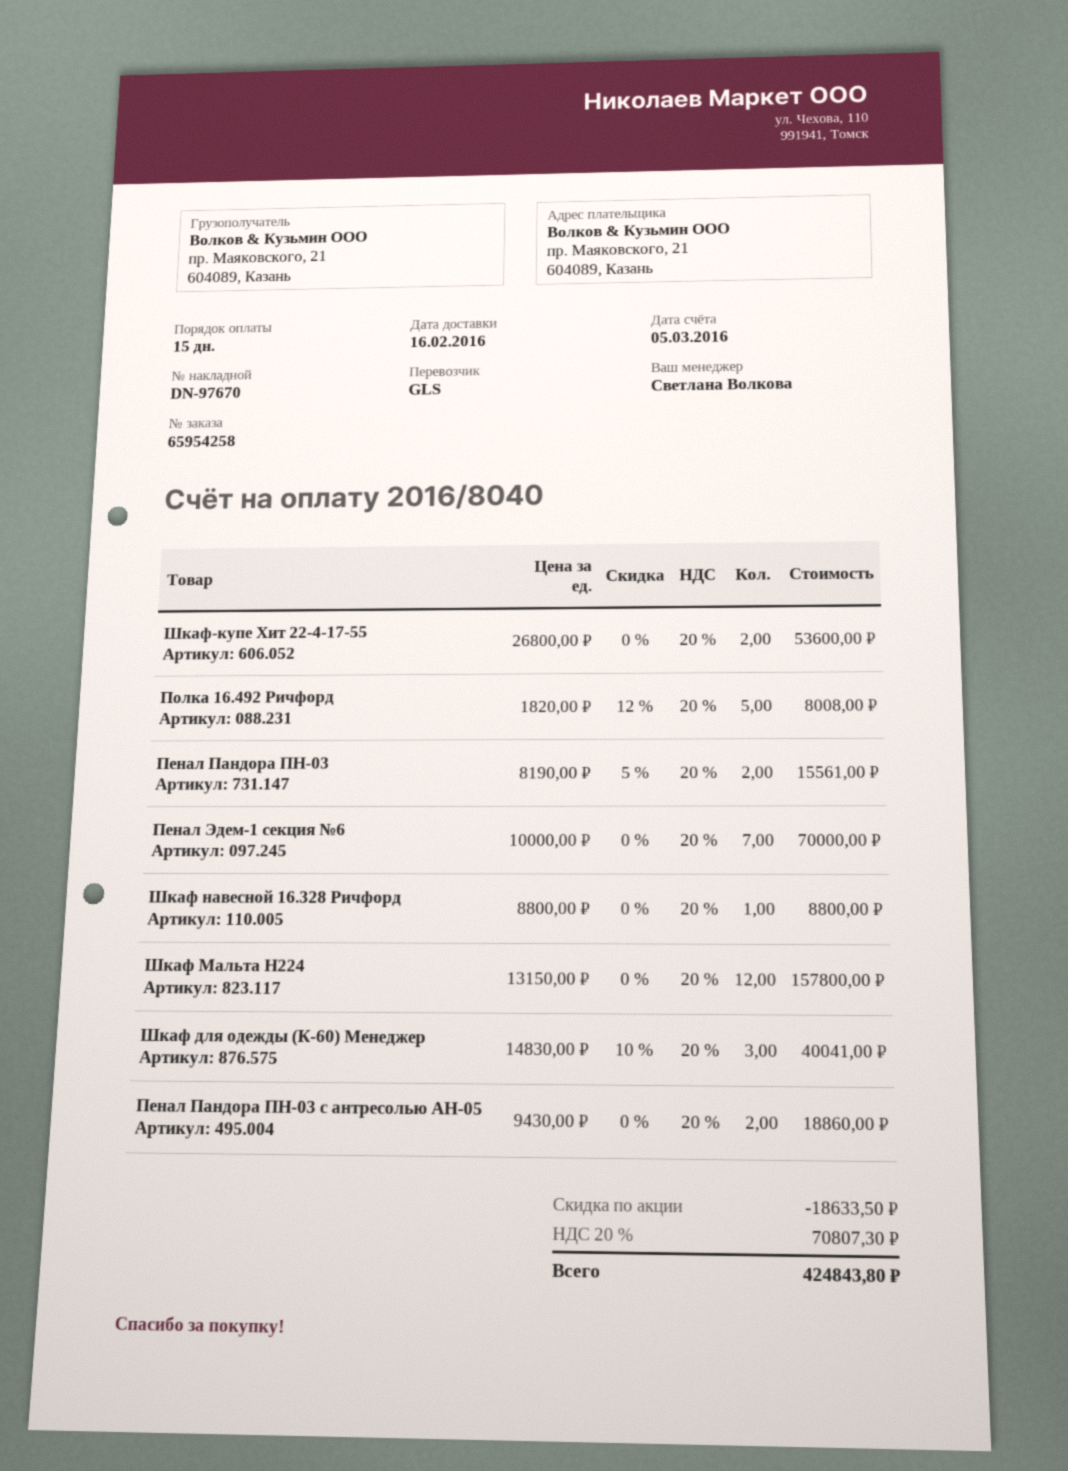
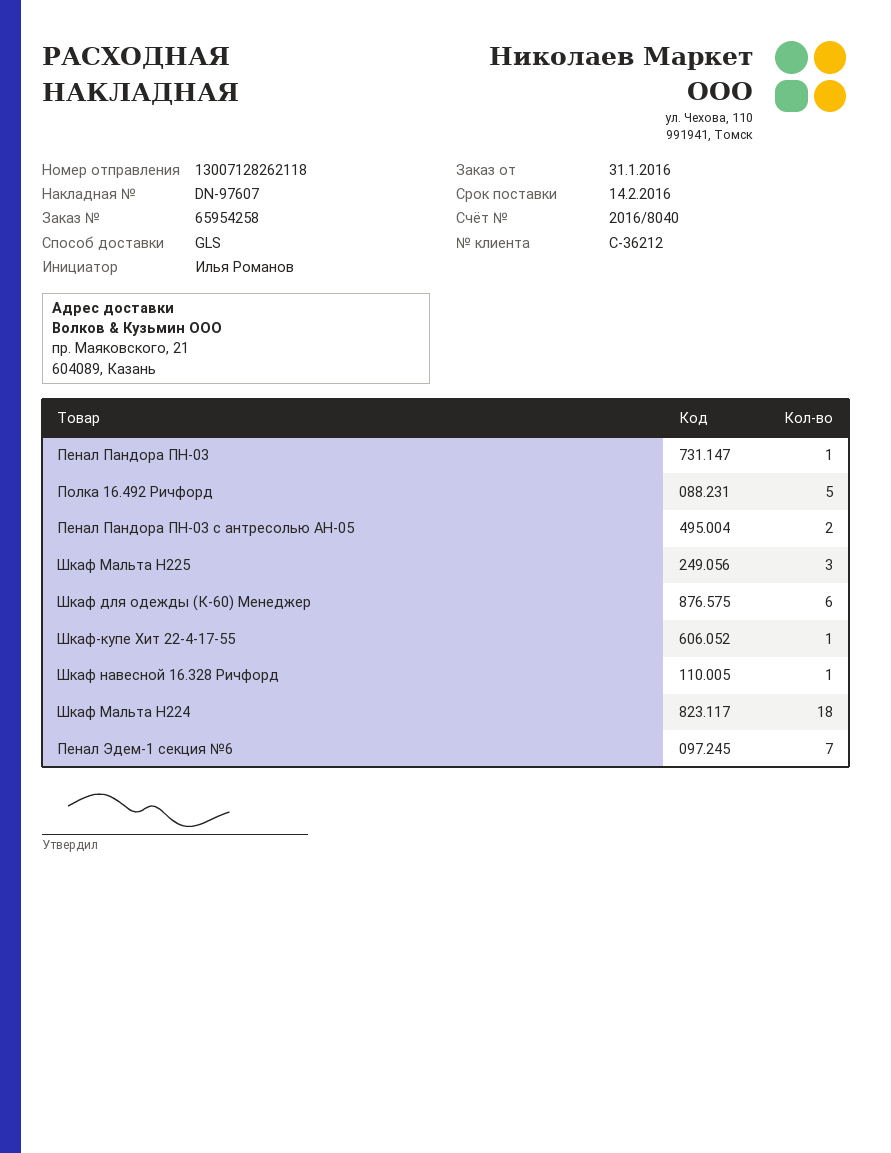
delivery note number: DN-97670 -> DN-97607
delivery date: 2016-02-16 -> 2016-02-14
Шкаф-купе Хит 22-4-17-55: 2 -> 1
Пенал Пандора ПН-03: 2 -> 1
Шкаф Мальта H224: 12 -> 18
Шкаф для одежды (К-60) Менеджер: 3 -> 6
Шкаф Мальта H225: none -> 3

